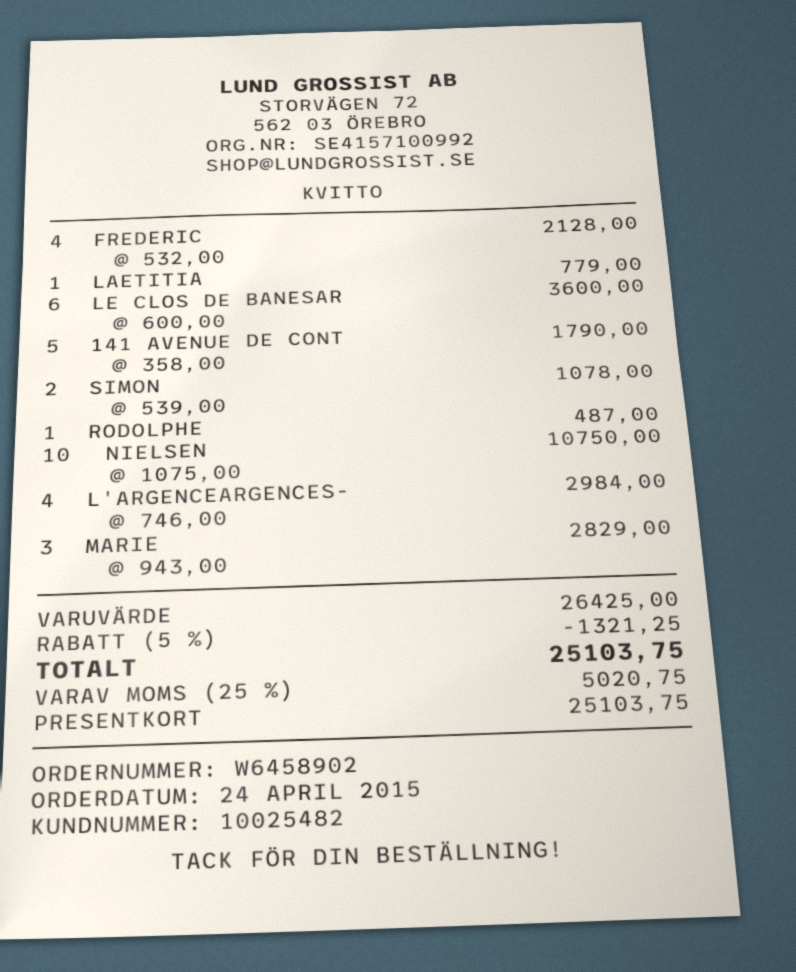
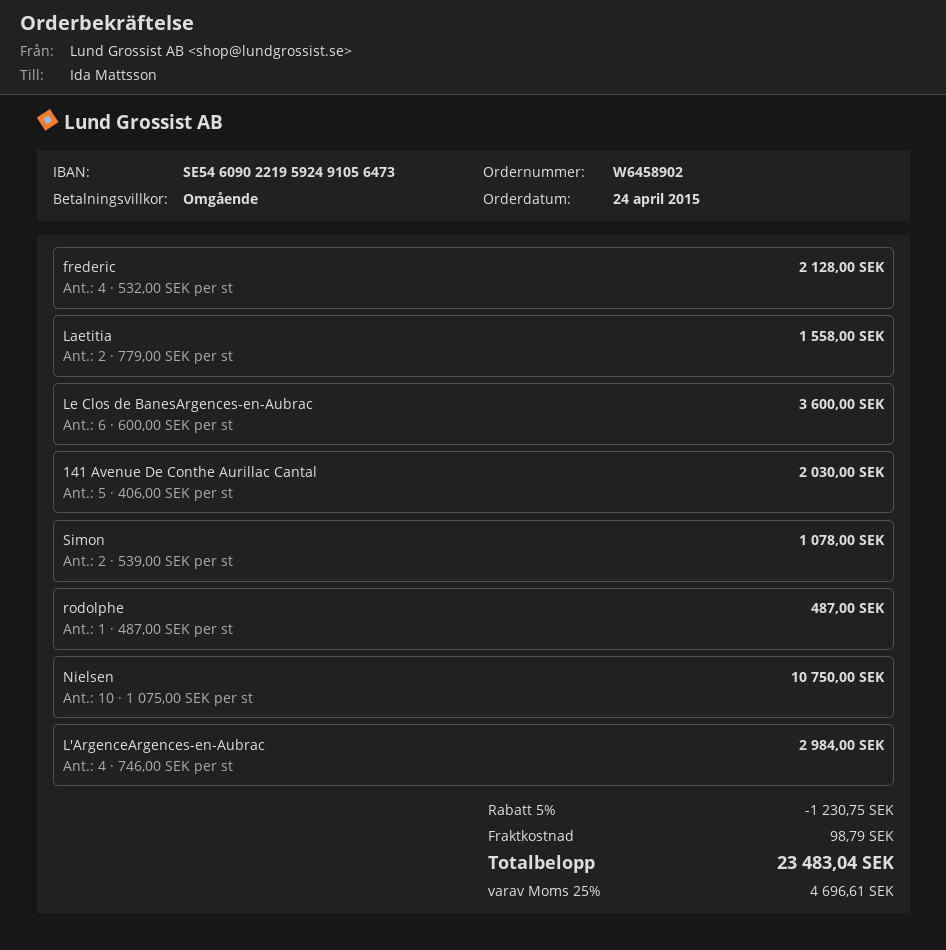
LAETITIA: 1 x 779.00 = 779.00 -> 2 x 779.00 = 1558.00
141 AVENUE DE CONT: 5 x 358.00 = 1790.00 -> 5 x 406.00 = 2030.00
MARIE: 3 x 943.00 = 2829.00 -> none
discount: 5% = 1321.25 -> 5% = 1230.75
shipping: none -> 98.79
tax: 25% = 5020.75 -> 25% = 4696.61
total: 25103.75 -> 23483.04

